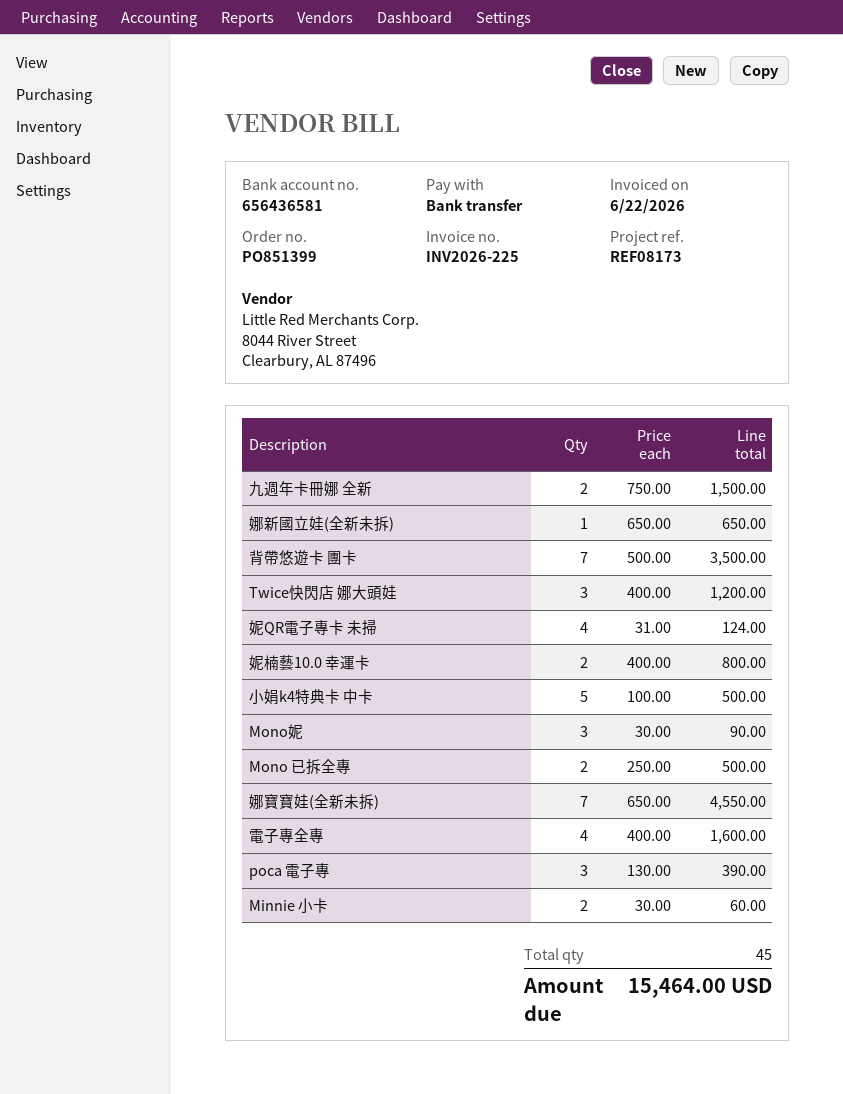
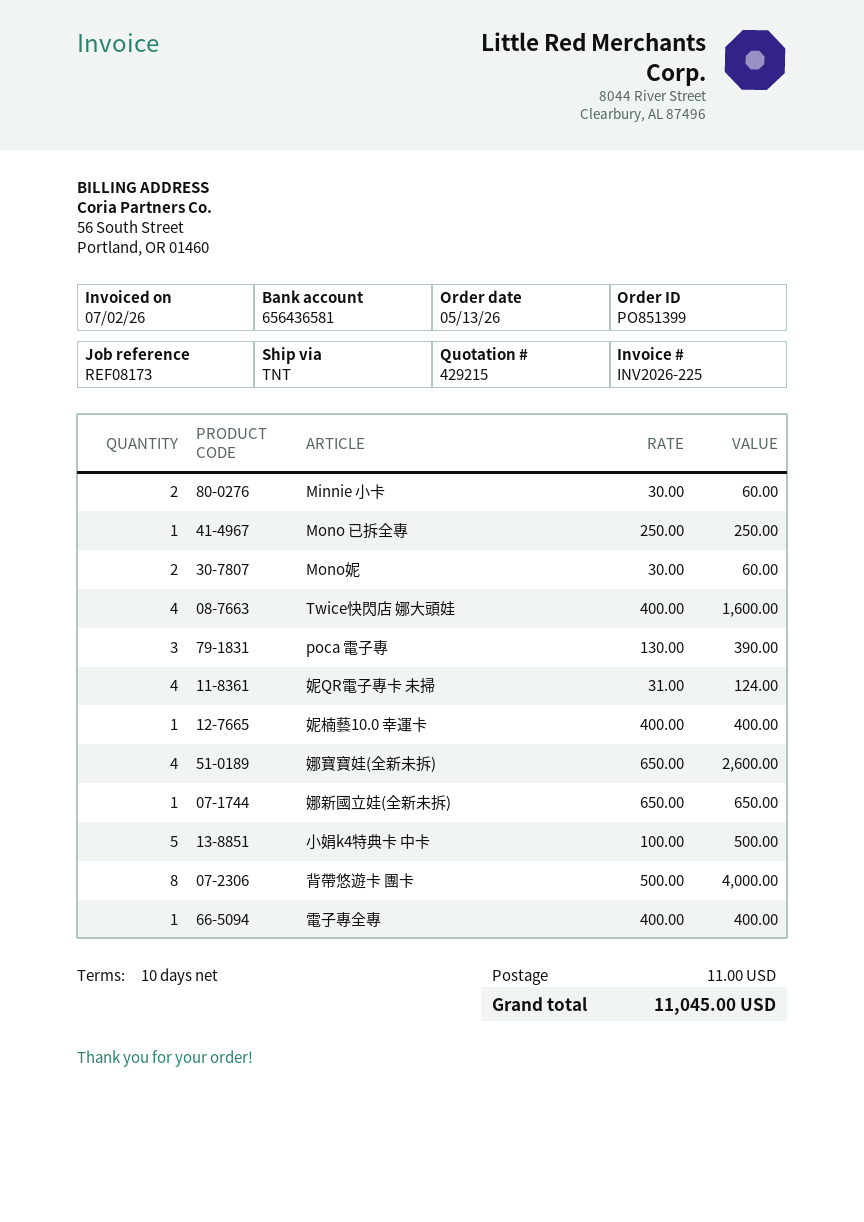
invoice date: 2026-06-22 -> 2026-07-02
九週年卡冊娜 全新: 2 x 750.00 = 1500.00 -> none
背帶悠遊卡 團卡: 7 x 500.00 = 3500.00 -> 8 x 500.00 = 4000.00
Twice快閃店 娜大頭娃: 3 x 400.00 = 1200.00 -> 4 x 400.00 = 1600.00
妮楠藝10.0 幸運卡: 2 x 400.00 = 800.00 -> 1 x 400.00 = 400.00
Mono妮: 3 x 30.00 = 90.00 -> 2 x 30.00 = 60.00
Mono 已拆全專: 2 x 250.00 = 500.00 -> 1 x 250.00 = 250.00
娜寶寶娃(全新未拆): 7 x 650.00 = 4550.00 -> 4 x 650.00 = 2600.00
電子專全專: 4 x 400.00 = 1600.00 -> 1 x 400.00 = 400.00
shipping: none -> 11.00
total: 15464.00 -> 11045.00

